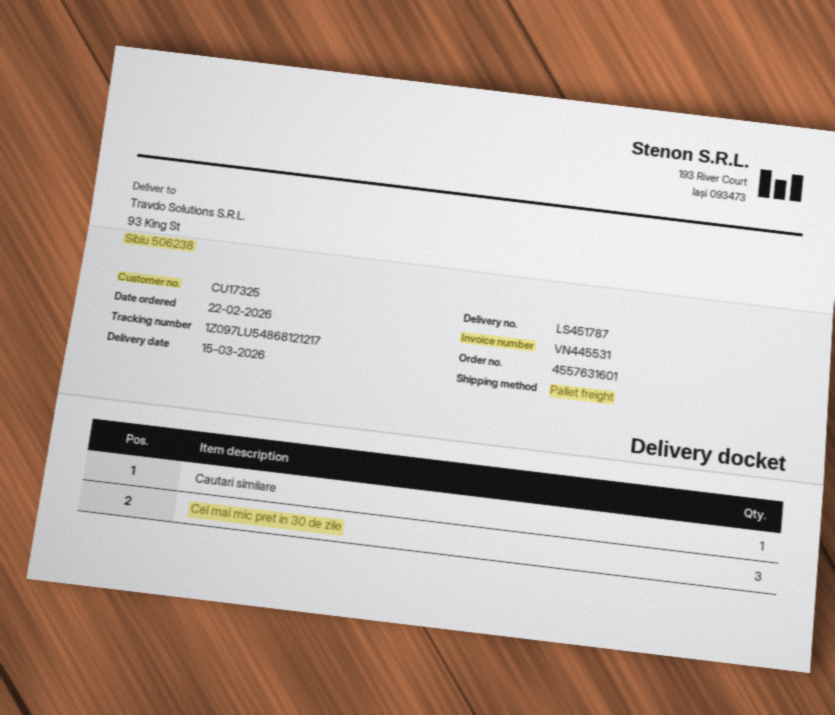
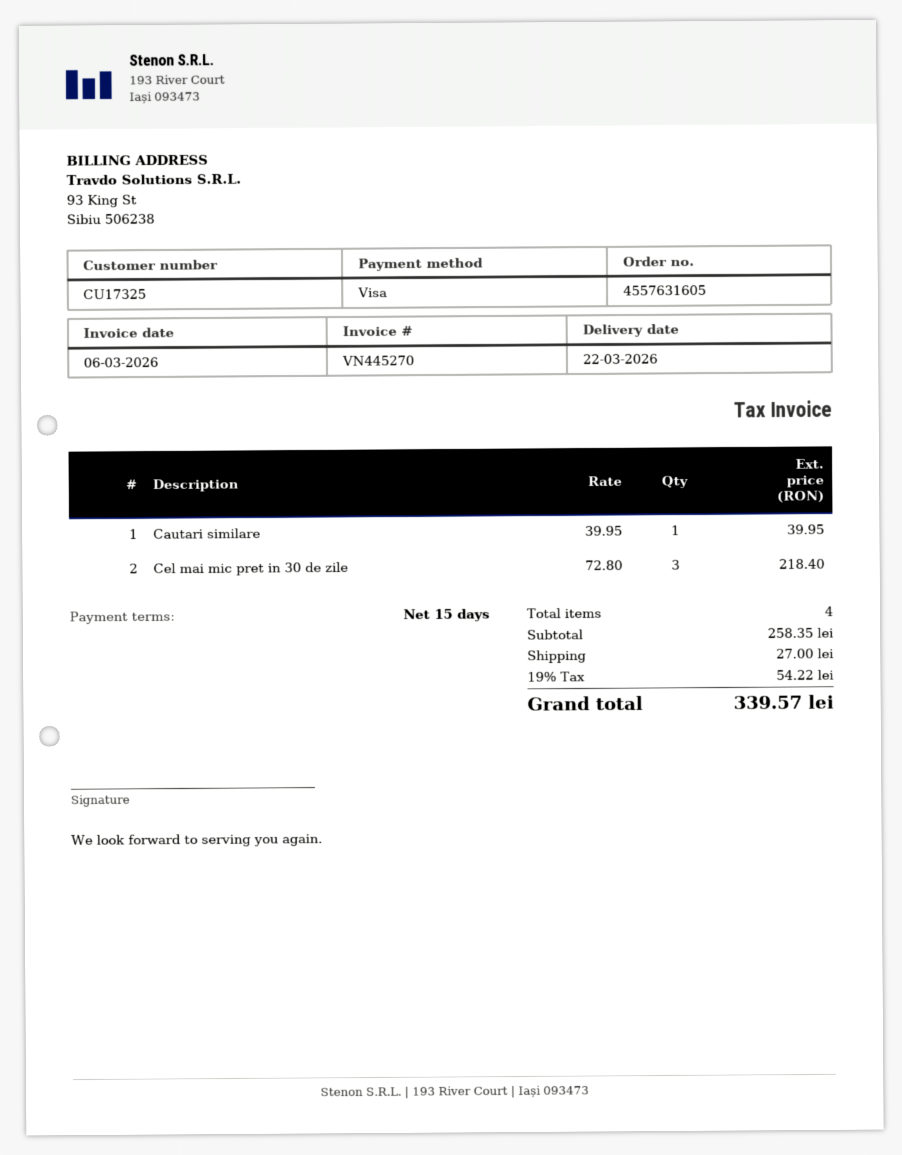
order number: 4557631601 -> 4557631605
delivery date: 2026-03-15 -> 2026-03-22
invoice number: VN445531 -> VN445270

